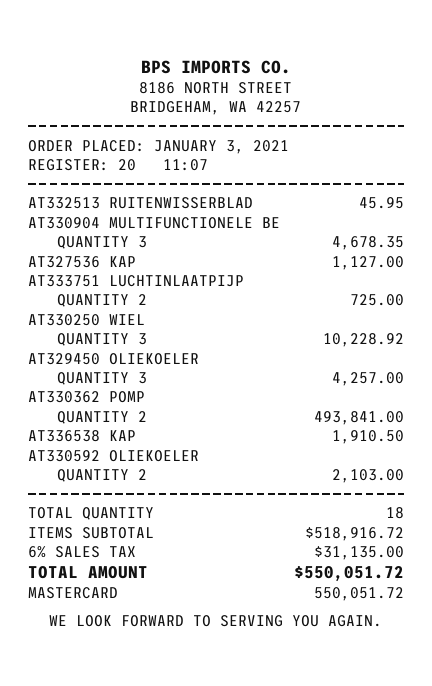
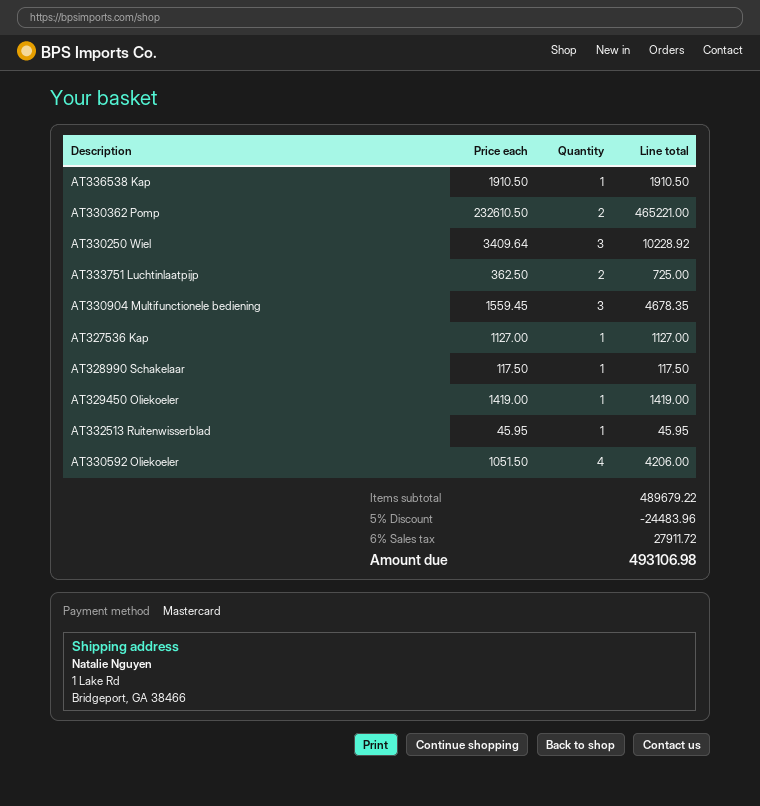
AT329450 OLIEKOELER: 3 for 4257.00 -> 1 for 1419.00
AT330362 POMP: 2 for 493841.00 -> 2 for 465221.00
AT330592 OLIEKOELER: 2 for 2103.00 -> 4 for 4206.00
AT328990 Schakelaar: none -> 1 for 117.50
subtotal: 518916.72 -> 489679.22
discount: none -> 5% = 24483.96
tax: 6% = 31135.00 -> 6% = 27911.72
total: 550051.72 -> 493106.98

